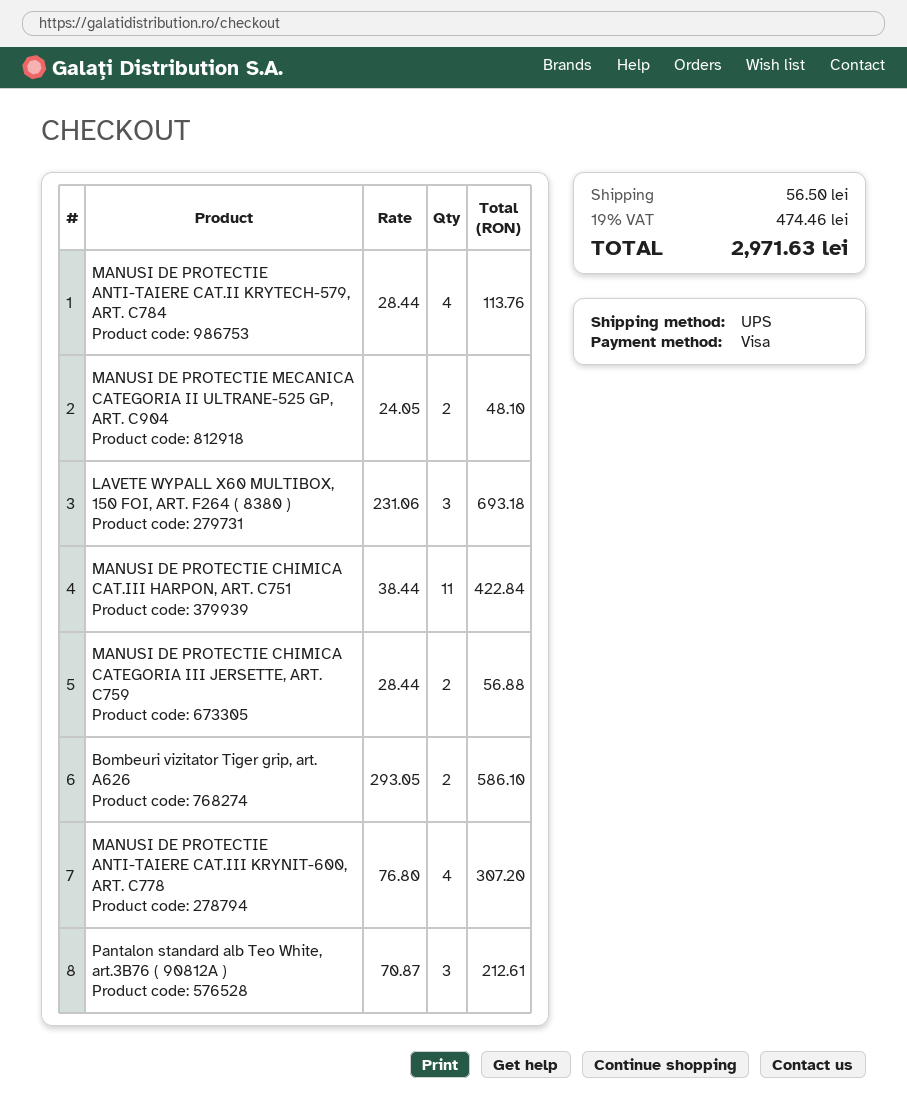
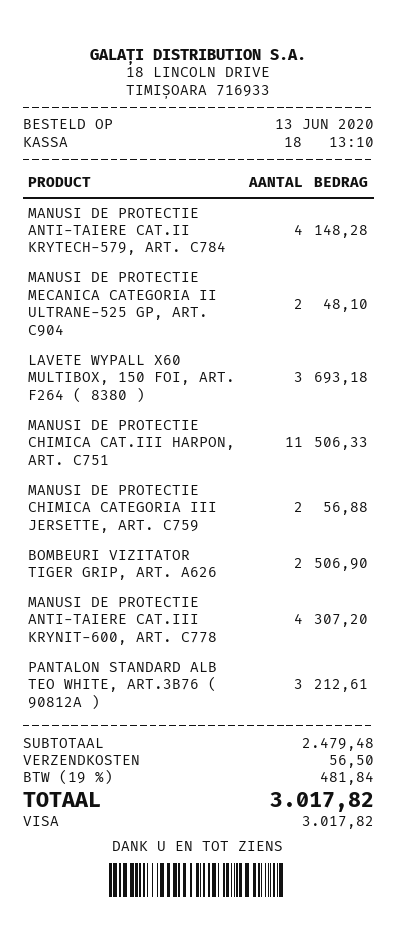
MANUSI DE PROTECTIE ANTI-TAIERE CAT.II KRYTECH-579, ART. C784: 4 for 113.76 -> 4 for 148.28
MANUSI DE PROTECTIE CHIMICA CAT.III HARPON, ART. C751: 11 for 422.84 -> 11 for 506.33
Bombeuri vizitator Tiger grip, art. A626: 2 for 586.10 -> 2 for 506.90
tax: 19% = 474.46 -> 19% = 481.84
total: 2971.63 -> 3017.82

